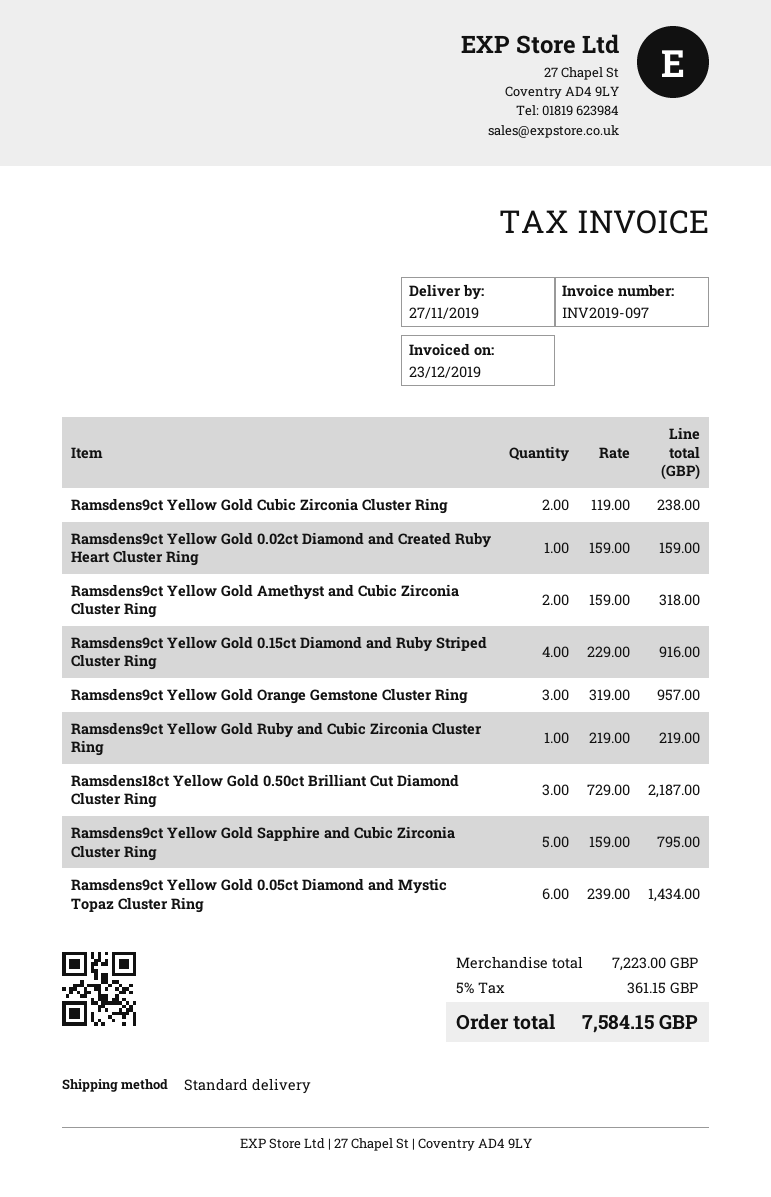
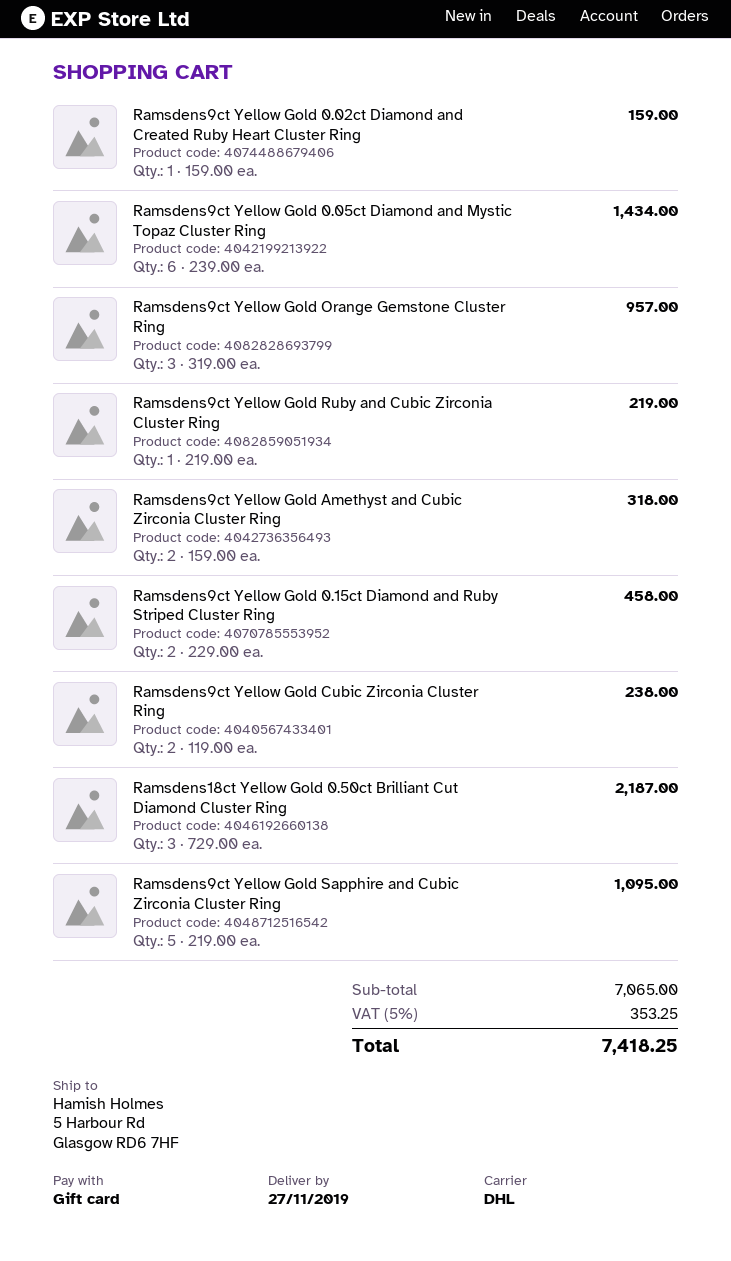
shipping method: standard -> DHL
Ramsdens9ct Yellow Gold 0.15ct Diamond and Ruby Striped Cluster Ring: 4 x 229.00 = 916.00 -> 2 x 229.00 = 458.00
Ramsdens9ct Yellow Gold Sapphire and Cubic Zirconia Cluster Ring: 5 x 159.00 = 795.00 -> 5 x 219.00 = 1095.00
subtotal: 7223.00 -> 7065.00
tax: 5% = 361.15 -> 5% = 353.25
total: 7584.15 -> 7418.25

